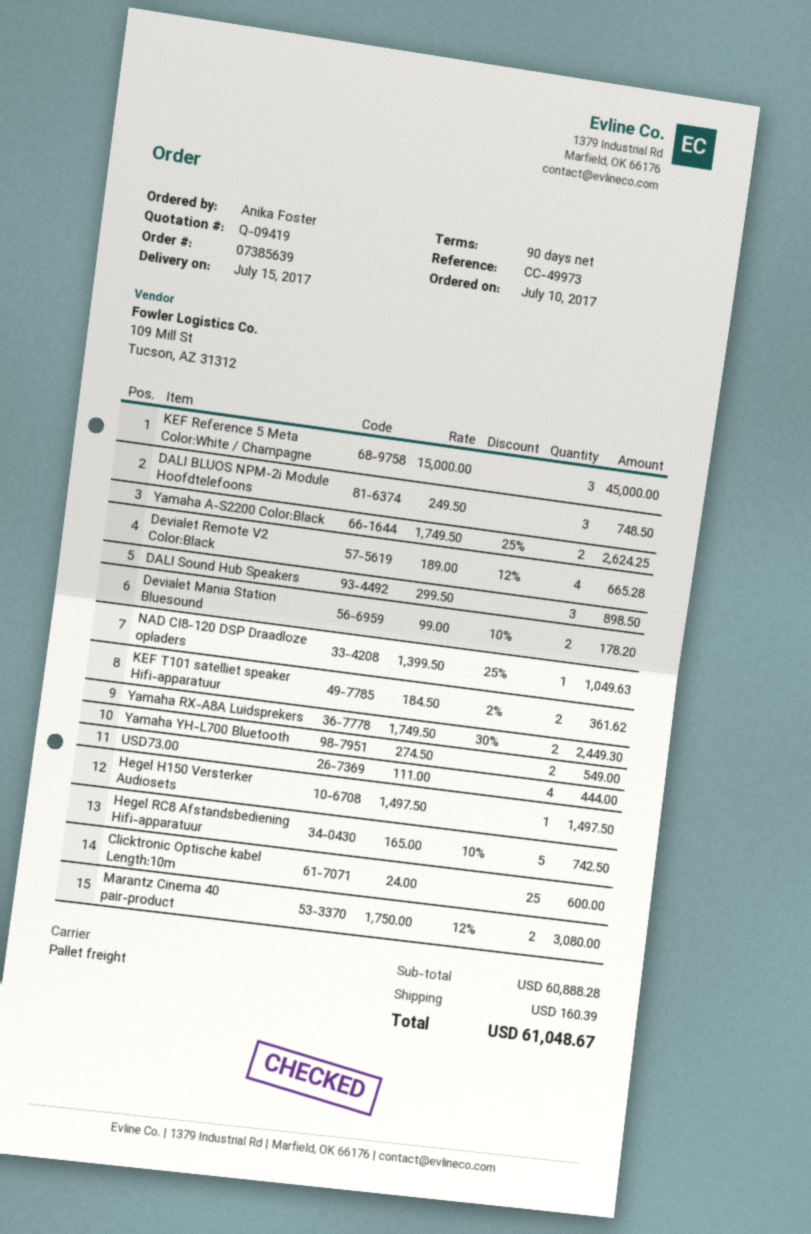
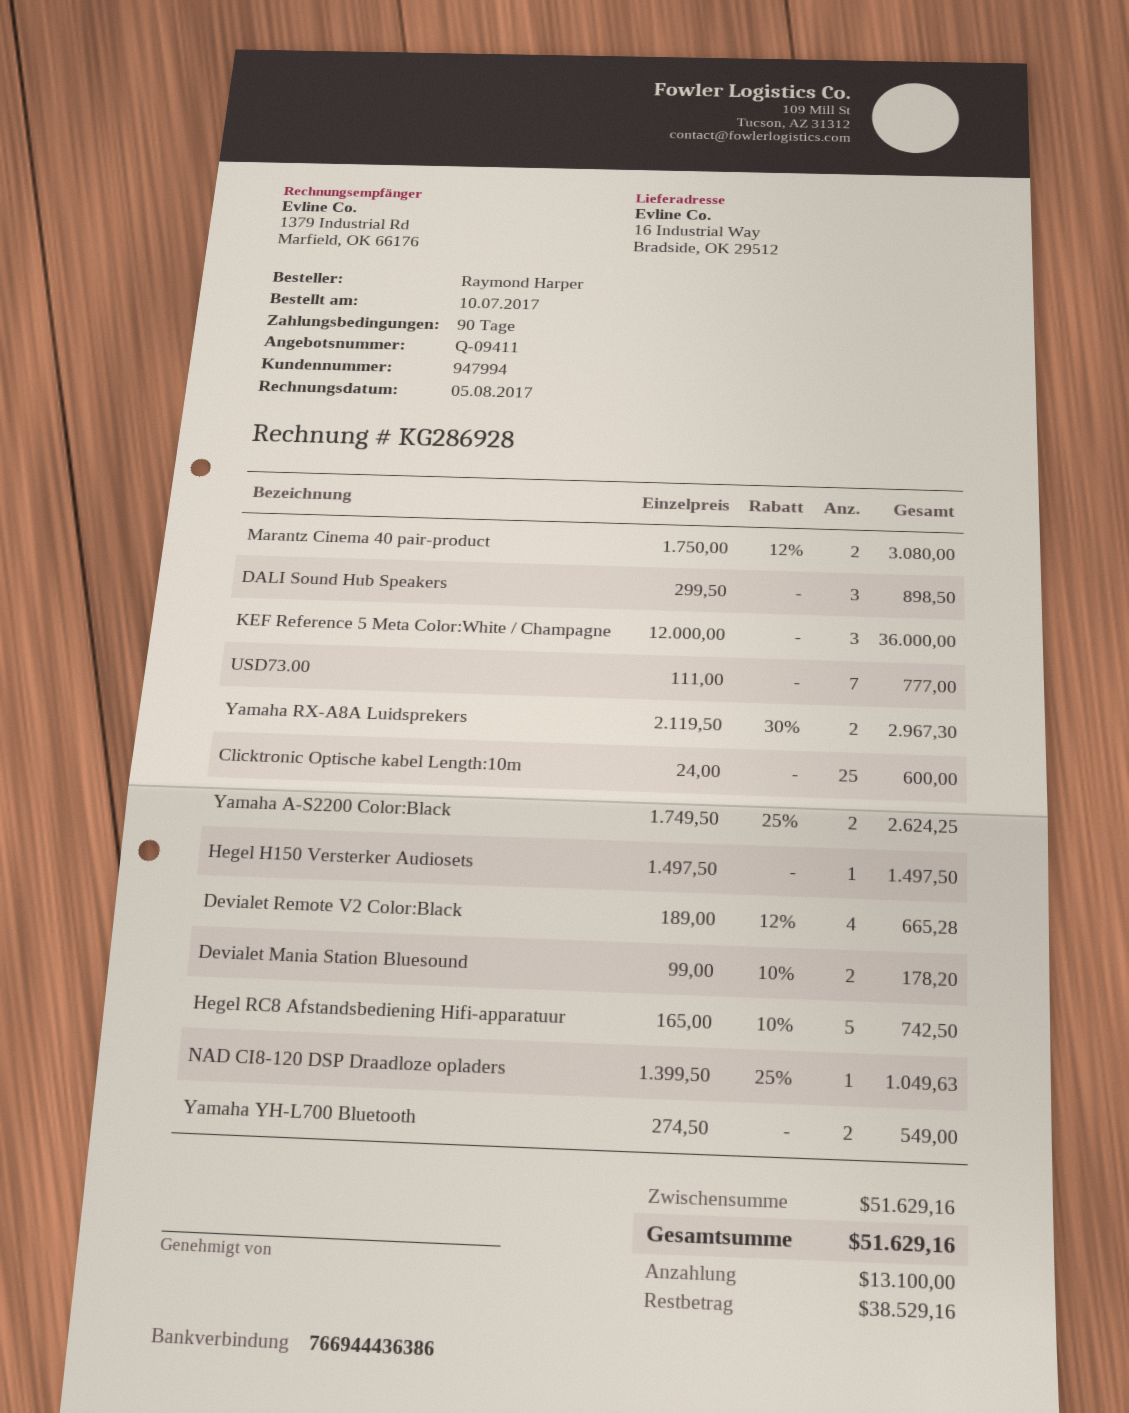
quote number: Q-09419 -> Q-09411
ordered by: Anika Foster -> Raymond Harper
KEF Reference 5 Meta Color:White / Champagne: 3 x 15000.00 = 45000.00 -> 3 x 12000.00 = 36000.00
DALI BLUOS NPM-2i Module Hoofdtelefoons: 3 x 249.50 = 748.50 -> none
KEF T101 satelliet speaker Hifi-apparatuur: 2 x 184.50 - 2% = 361.62 -> none
Yamaha RX-A8A Luidsprekers: 2 x 1749.50 - 30% = 2449.30 -> 2 x 2119.50 - 30% = 2967.30
USD73.00: 4 x 111.00 = 444.00 -> 7 x 111.00 = 777.00
subtotal: 60888.28 -> 51629.16
shipping: 160.39 -> none
total: 61048.67 -> 51629.16

